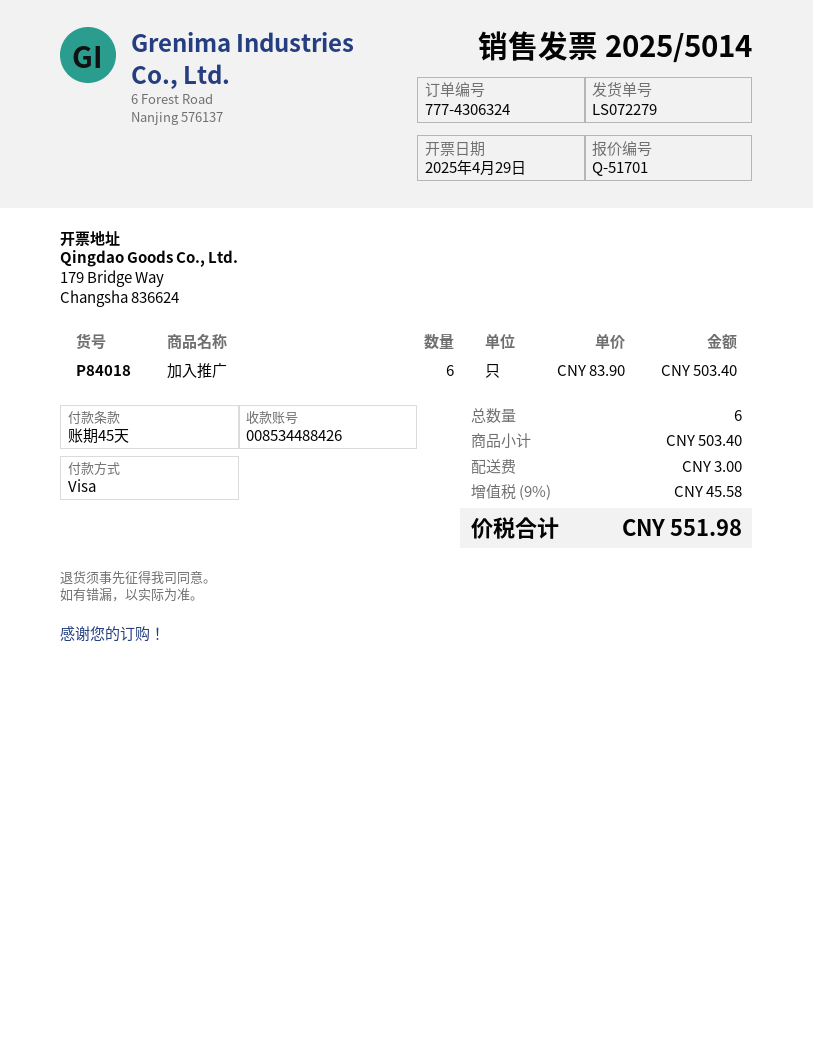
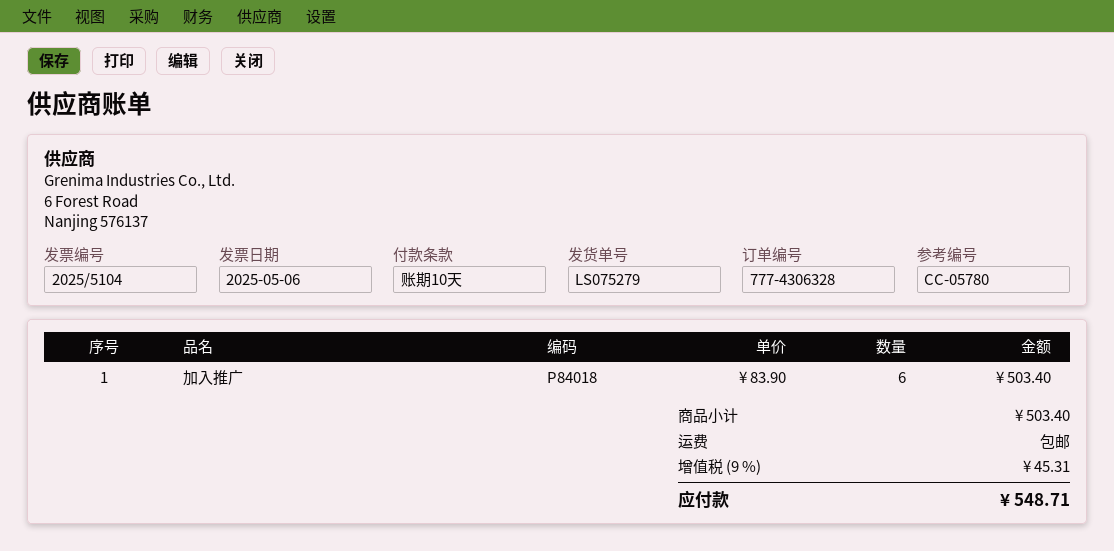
order number: 777-4306324 -> 777-4306328
delivery note number: LS072279 -> LS075279
invoice number: 2025/5014 -> 2025/5104
invoice date: 2025-04-29 -> 2025-05-06
payment terms: 45 days -> 10 days
shipping: 3.00 -> 0.00
tax: 9% = 45.58 -> 9% = 45.31
total: 551.98 -> 548.71

